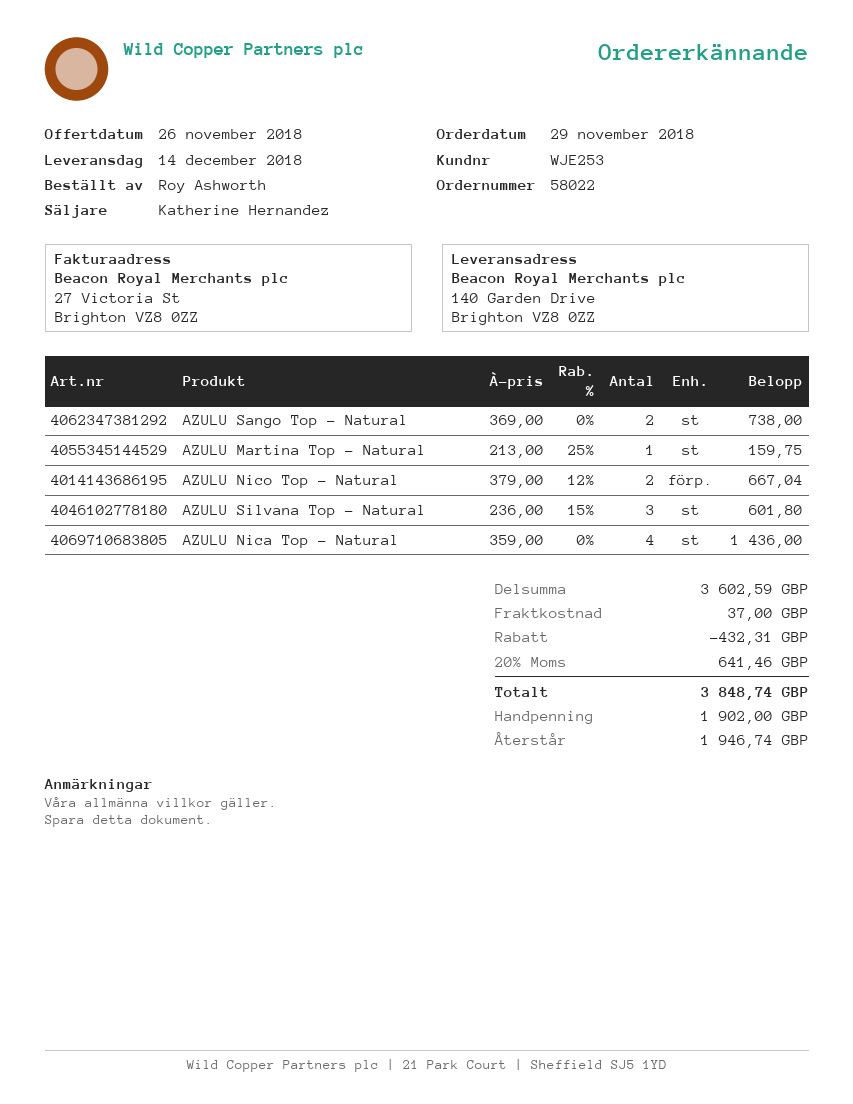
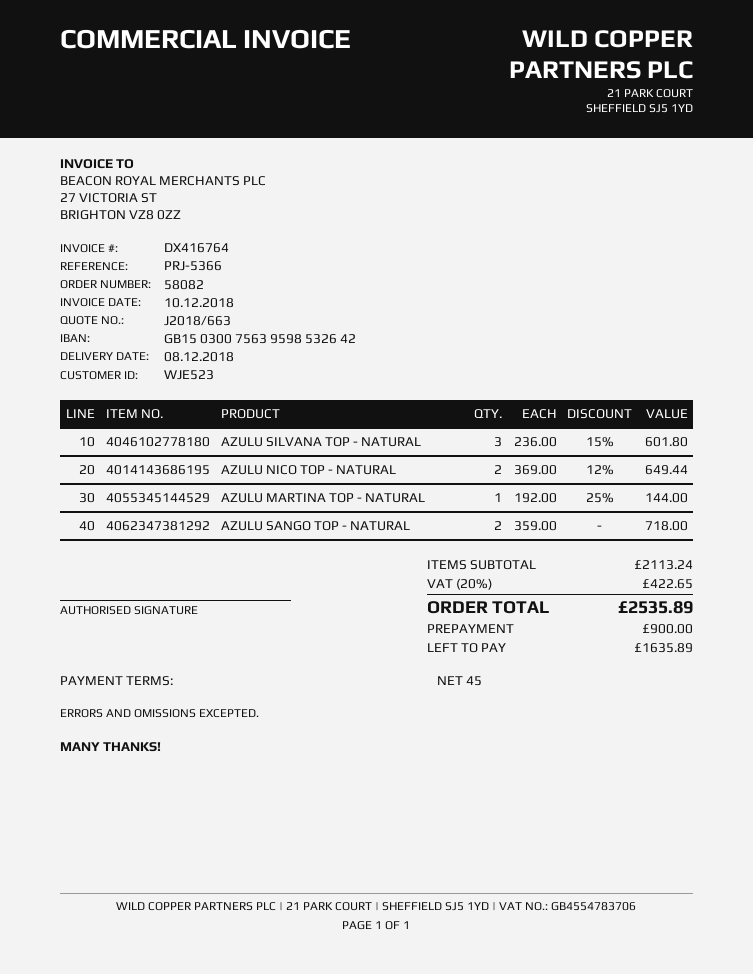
order number: 58022 -> 58082
delivery date: 2018-12-14 -> 2018-12-08
customer number: WJE253 -> WJE523
AZULU Sango Top - Natural: 2 x 369.00 = 738.00 -> 2 x 359.00 = 718.00
AZULU Martina Top - Natural: 1 x 213.00 - 25% = 159.75 -> 1 x 192.00 - 25% = 144.00
AZULU Nico Top - Natural: 2 x 379.00 - 12% = 667.04 -> 2 x 369.00 - 12% = 649.44
AZULU Nica Top - Natural: 4 x 359.00 = 1436.00 -> none
subtotal: 3602.59 -> 2113.24
discount: 432.31 -> none
shipping: 37.00 -> none
tax: 20% = 641.46 -> 20% = 422.65
total: 3848.74 -> 2535.89
deposit: 1902.00 -> 900.00
balance: 1946.74 -> 1635.89

